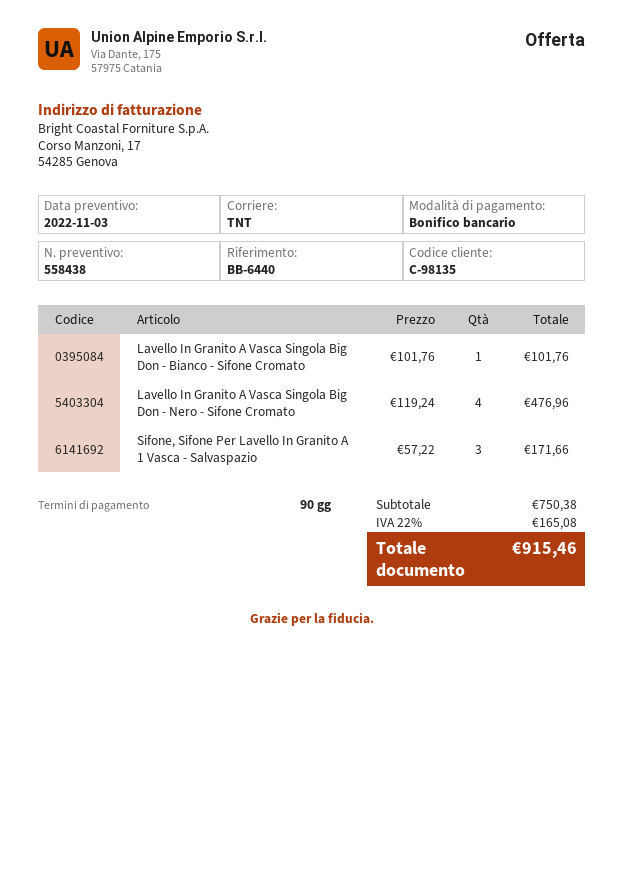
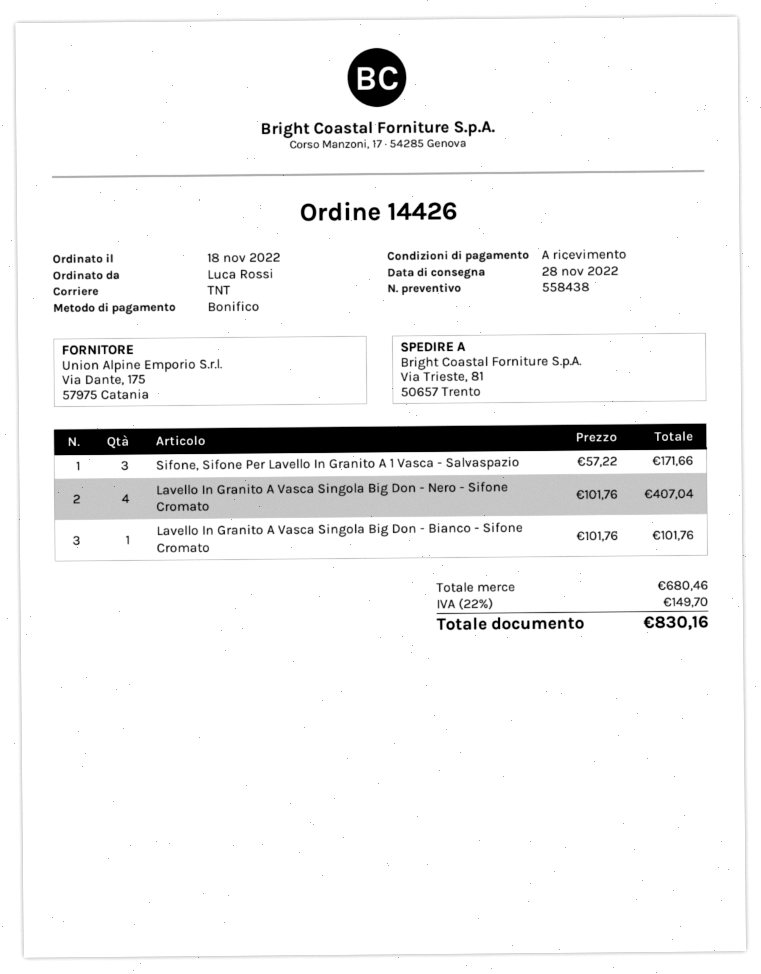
payment terms: 90 days -> on receipt
Lavello In Granito A Vasca Singola Big Don - Nero - Sifone Cromato: 4 x 119.24 = 476.96 -> 4 x 101.76 = 407.04
subtotal: 750.38 -> 680.46
tax: 22% = 165.08 -> 22% = 149.70
total: 915.46 -> 830.16

